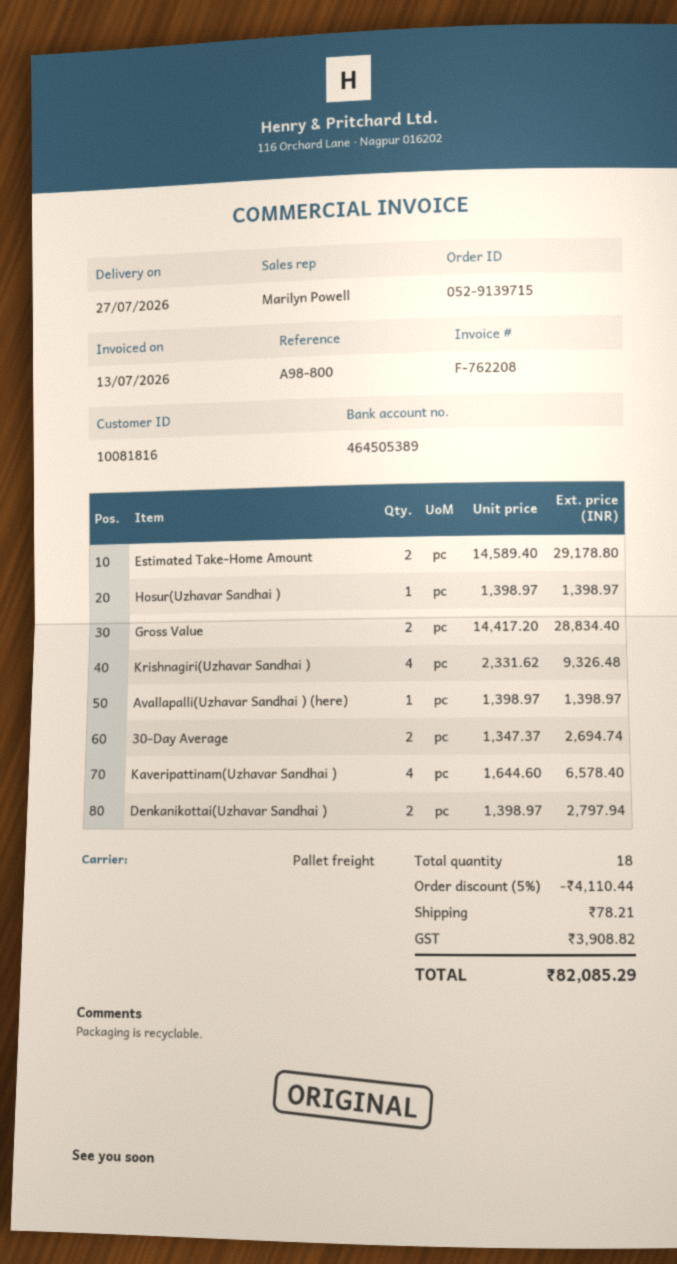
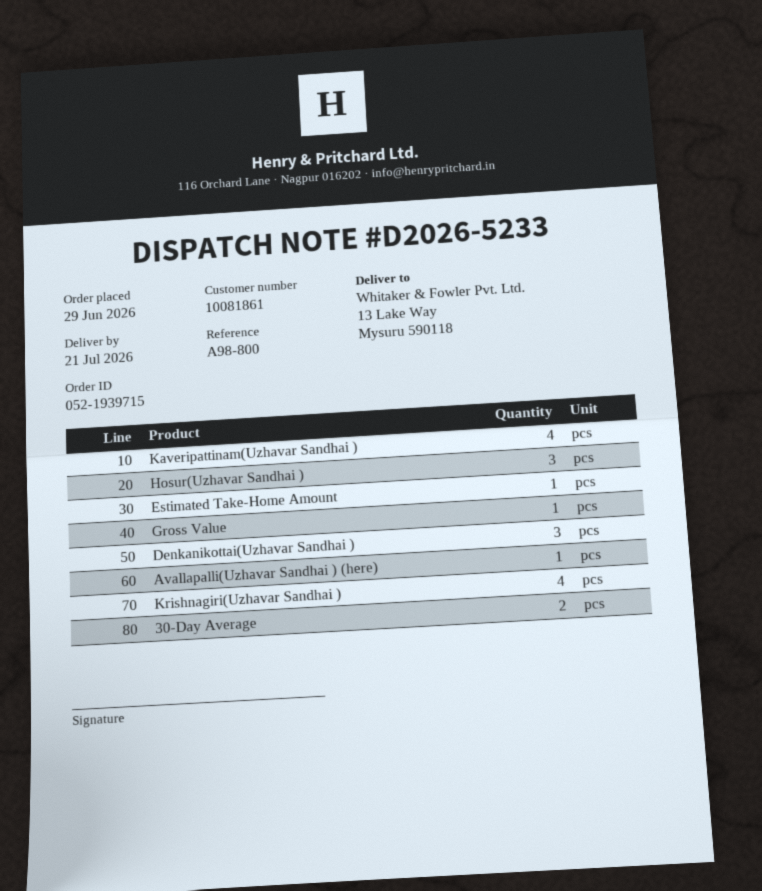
order number: 052-9139715 -> 052-1939715
delivery date: 2026-07-27 -> 2026-07-21
customer number: 10081816 -> 10081861
Estimated Take-Home Amount: 2 -> 1
Hosur(Uzhavar Sandhai ): 1 -> 3
Gross Value: 2 -> 1
Denkanikottai(Uzhavar Sandhai ): 2 -> 3

